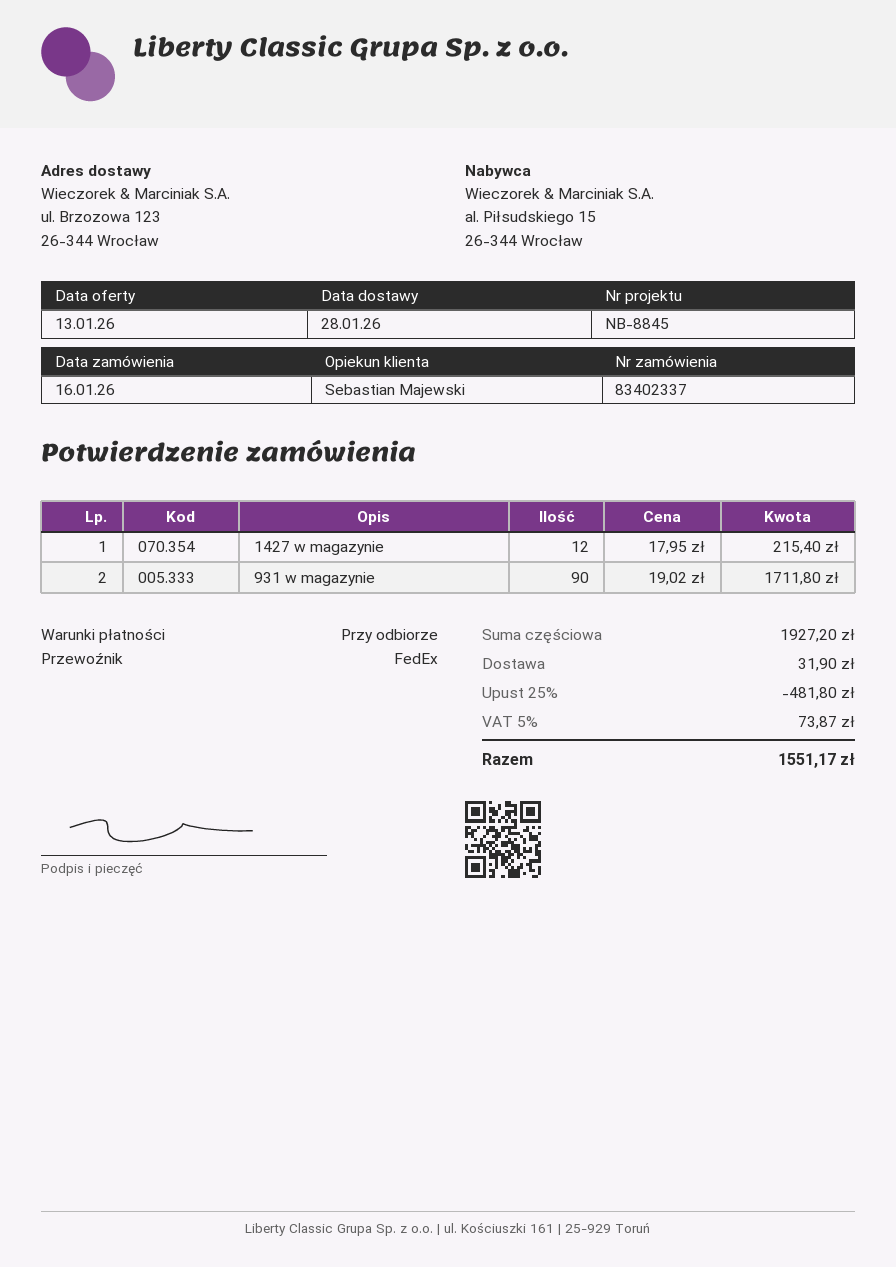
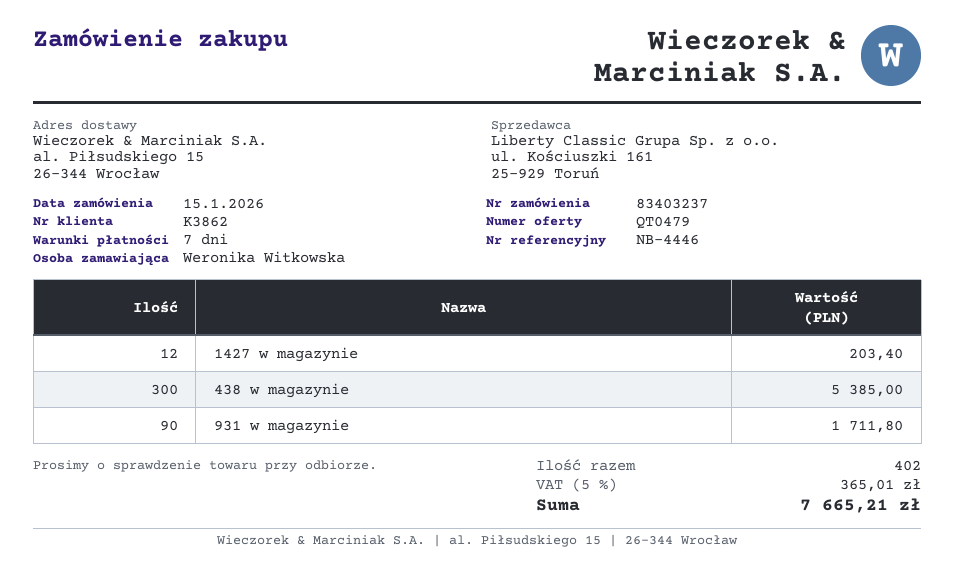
order number: 83402337 -> 83403237
order date: 2026-01-16 -> 2026-01-15
payment terms: on receipt -> 7 days
reference: NB-8845 -> NB-4446
ship to: ul. Brzozowa 123, 26-344 Wrocław -> al. Piłsudskiego 15, 26-344 Wrocław
1427 w magazynie: 12 for 215.40 -> 12 for 203.40
438 w magazynie: none -> 300 for 5385.00
discount: 25% = 481.80 -> none
shipping: 31.90 -> none
tax: 5% = 73.87 -> 5% = 365.01
total: 1551.17 -> 7665.21

